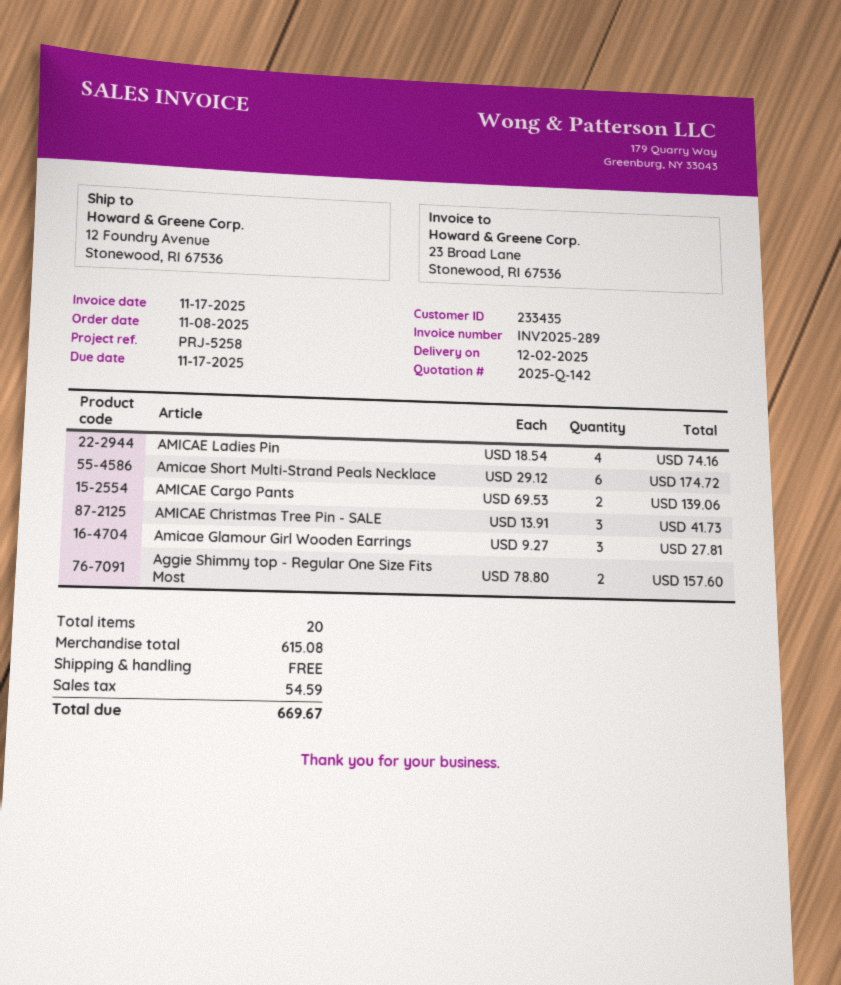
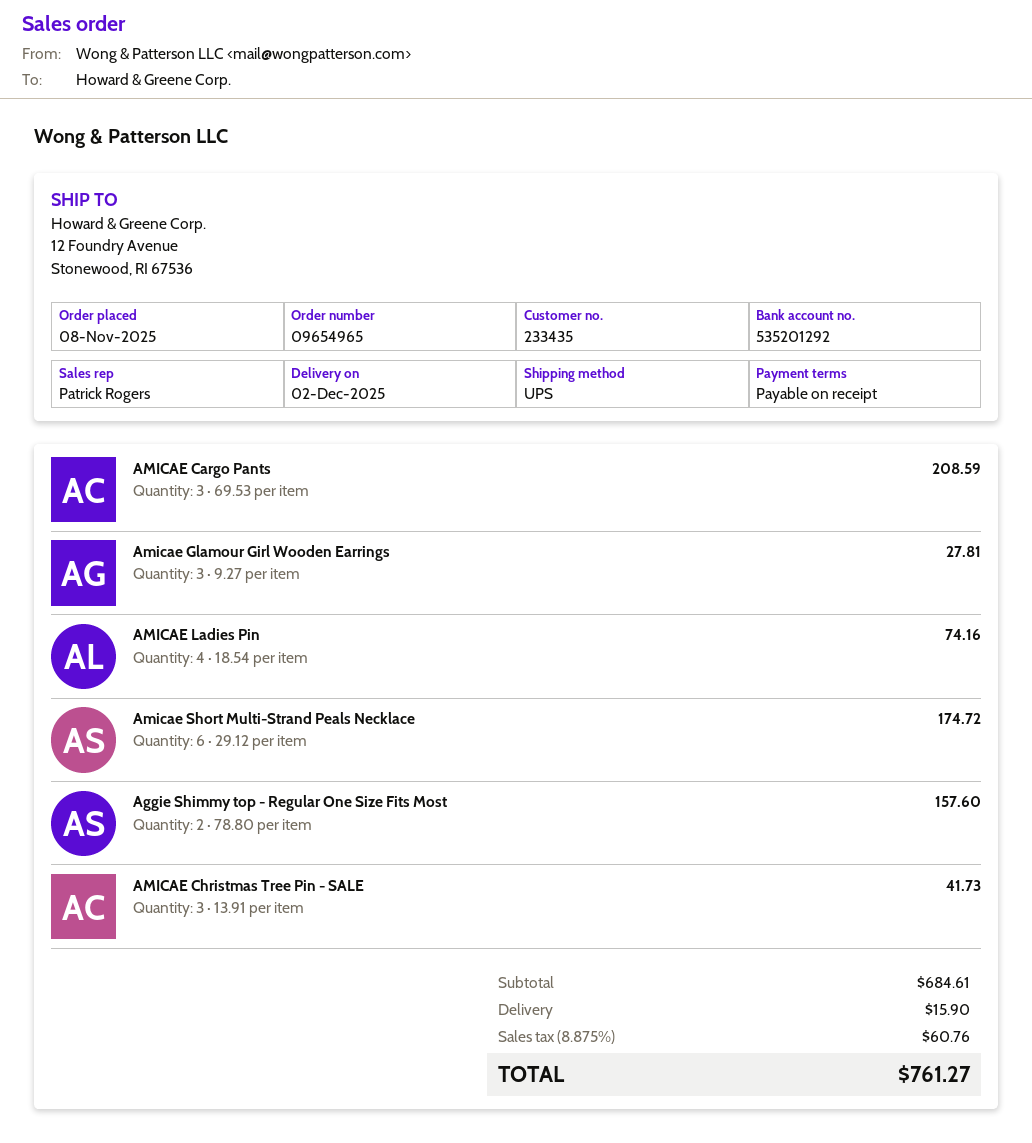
AMICAE Cargo Pants: 2 x 69.53 = 139.06 -> 3 x 69.53 = 208.59
subtotal: 615.08 -> 684.61
shipping: 0.00 -> 15.90
tax: 54.59 -> 60.76
total: 669.67 -> 761.27

